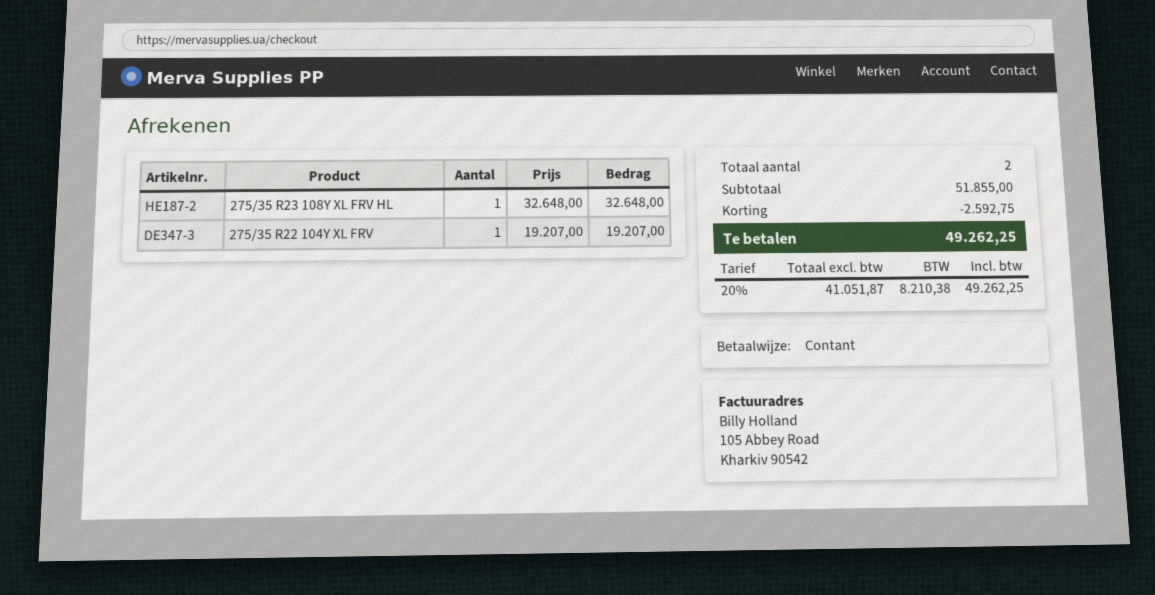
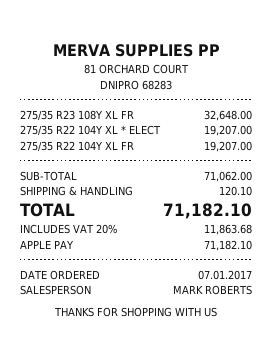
payment method: cash -> Apple Pay
275/35 R22 104Y XL * ELECT: none -> 1 x 19207.00 = 19207.00
subtotal: 51855.00 -> 71062.00
discount: 2592.75 -> none
shipping: none -> 120.10
tax: 20% = 8210.38 -> 20% = 11863.68
total: 49262.25 -> 71182.10

